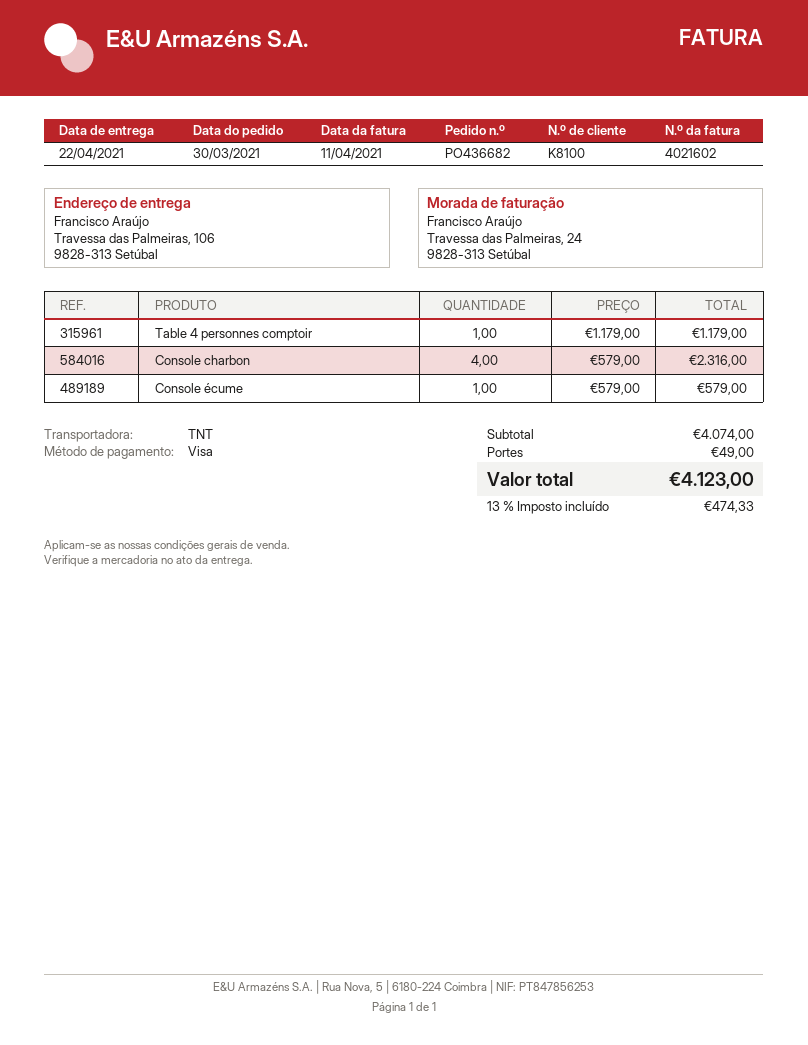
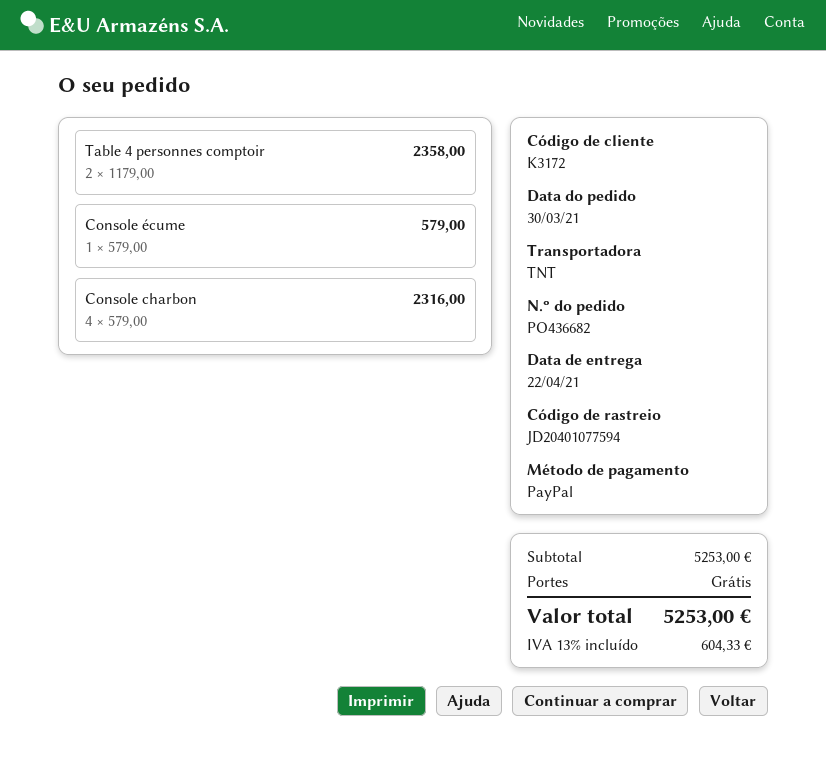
customer number: K8100 -> K3172
payment method: Visa -> PayPal
Table 4 personnes comptoir: 1 x 1179.00 = 1179.00 -> 2 x 1179.00 = 2358.00
subtotal: 4074.00 -> 5253.00
shipping: 49.00 -> 0.00
tax: 13% = 474.33 -> 13% = 604.33
total: 4123.00 -> 5253.00

